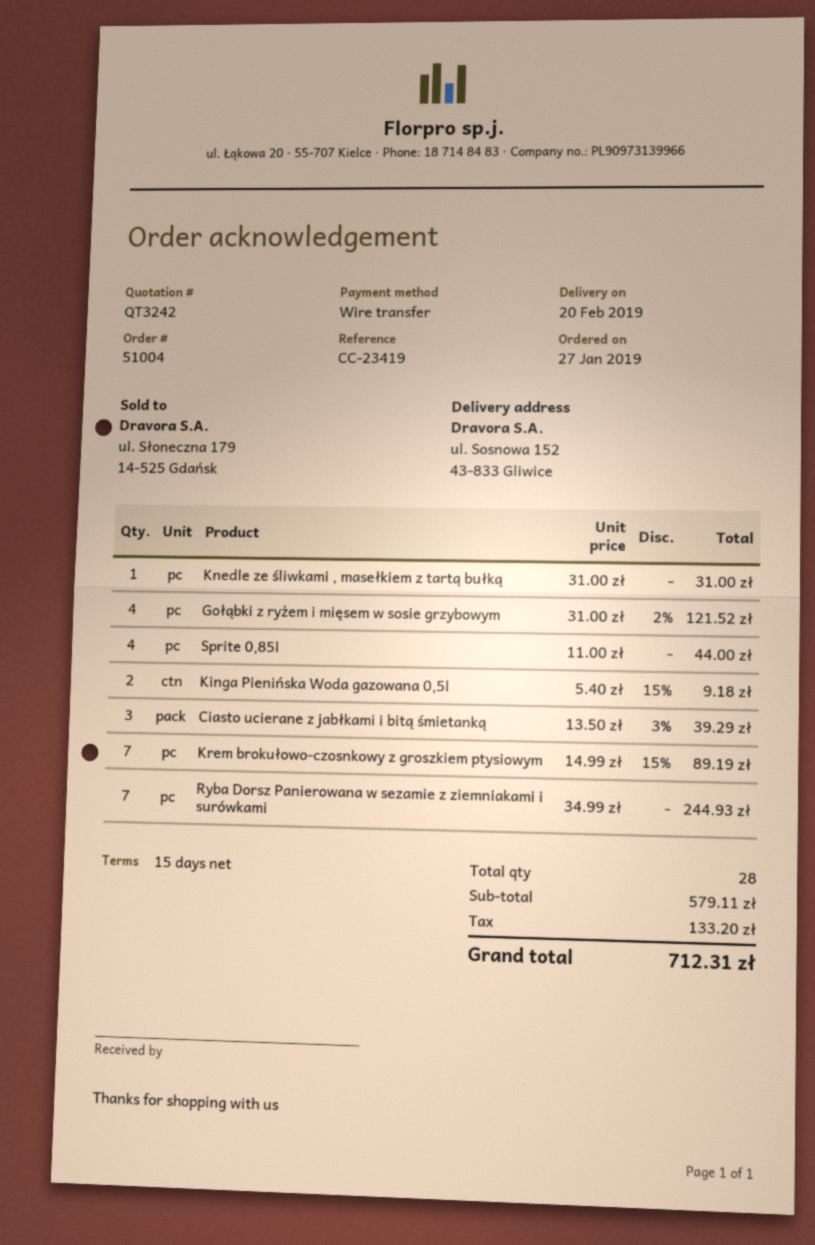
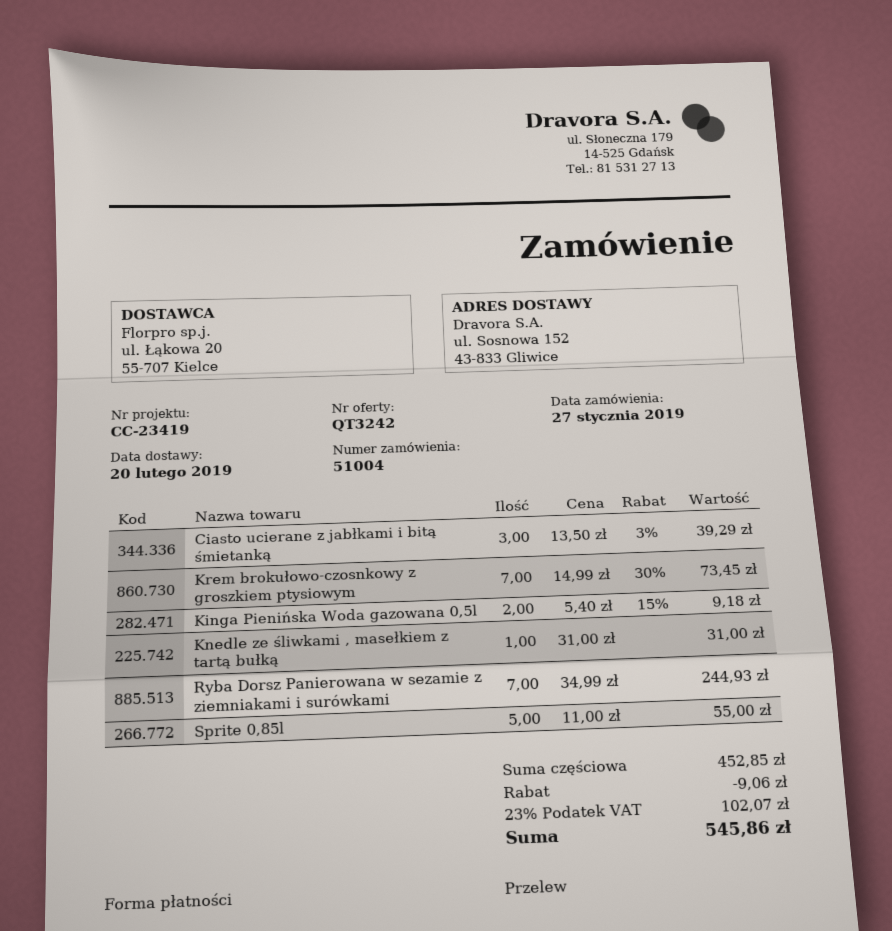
Gołąbki z ryżem i mięsem w sosie grzybowym: 4 x 31.00 - 2% = 121.52 -> none
Sprite 0,85l: 4 x 11.00 = 44.00 -> 5 x 11.00 = 55.00
Krem brokułowo-czosnkowy z groszkiem ptysiowym: 7 x 14.99 - 15% = 89.19 -> 7 x 14.99 - 30% = 73.45
subtotal: 579.11 -> 452.85
discount: none -> 9.06
tax: 133.20 -> 102.07
total: 712.31 -> 545.86

